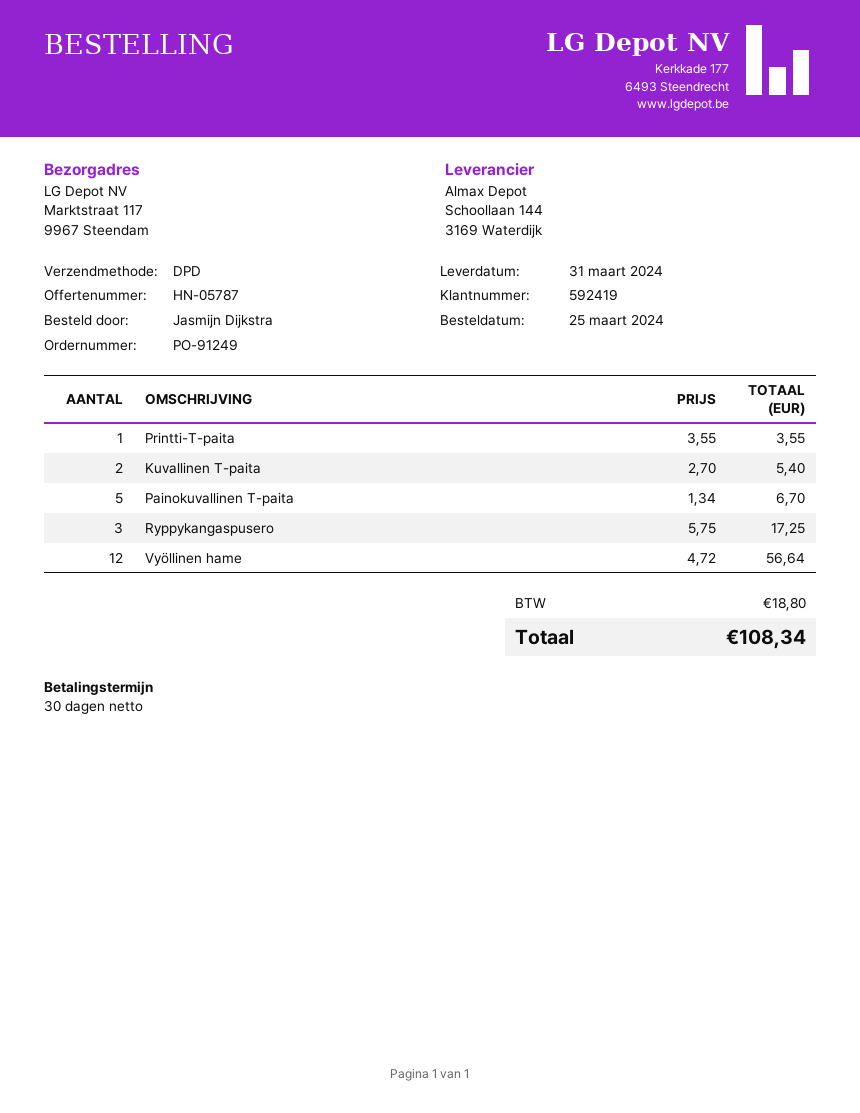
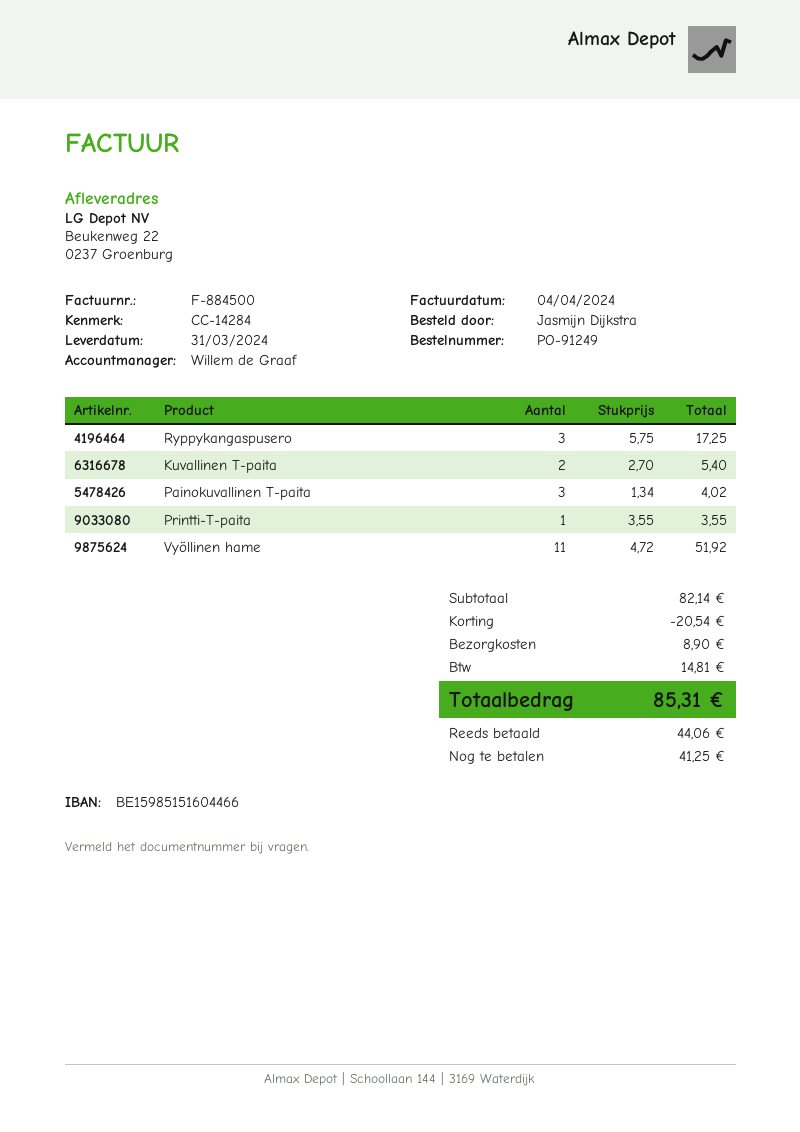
ship to: Marktstraat 117, 9967 Steendam -> Beukenweg 22, 0237 Groenburg
Painokuvallinen T-paita: 5 x 1.34 = 6.70 -> 3 x 1.34 = 4.02
Vyöllinen hame: 12 x 4.72 = 56.64 -> 11 x 4.72 = 51.92
discount: none -> 20.54
shipping: none -> 8.90
tax: 18.80 -> 14.81
total: 108.34 -> 85.31

